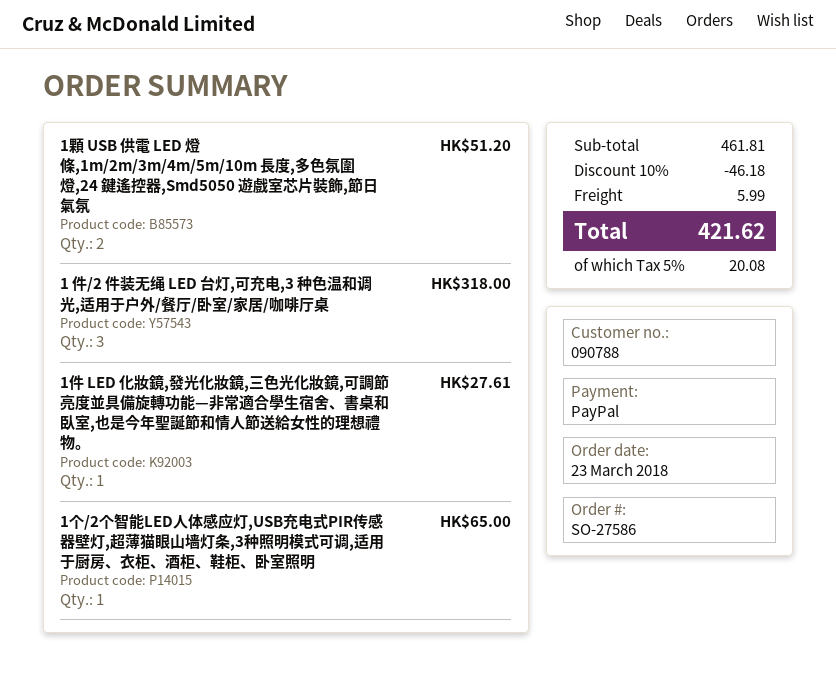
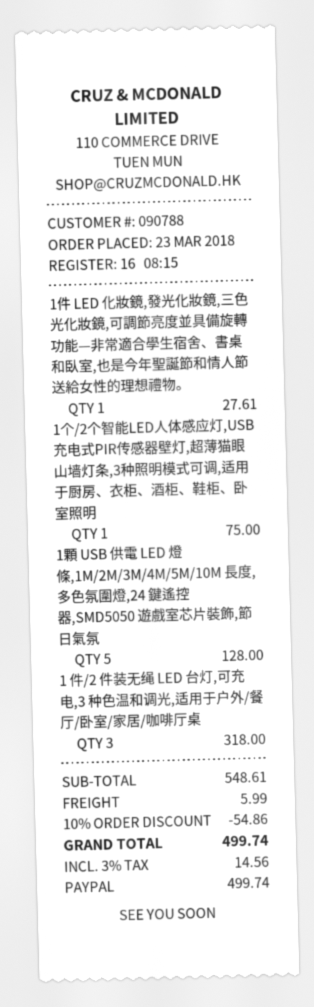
1顆 USB 供電 LED 燈條,1m/2m/3m/4m/5m/10m 長度,多色氛圍燈,24 鍵遙控器,Smd5050 遊戲室芯片裝飾,節日氣氛: 2 for 51.20 -> 5 for 128.00
1个/2个智能LED人体感应灯,USB充电式PIR传感器壁灯,超薄猫眼山墙灯条,3种照明模式可调,适用于厨房、衣柜、酒柜、鞋柜、卧室照明: 1 for 65.00 -> 1 for 75.00
subtotal: 461.81 -> 548.61
discount: 10% = 46.18 -> 10% = 54.86
tax: 5% = 20.08 -> 3% = 14.56
total: 421.62 -> 499.74

